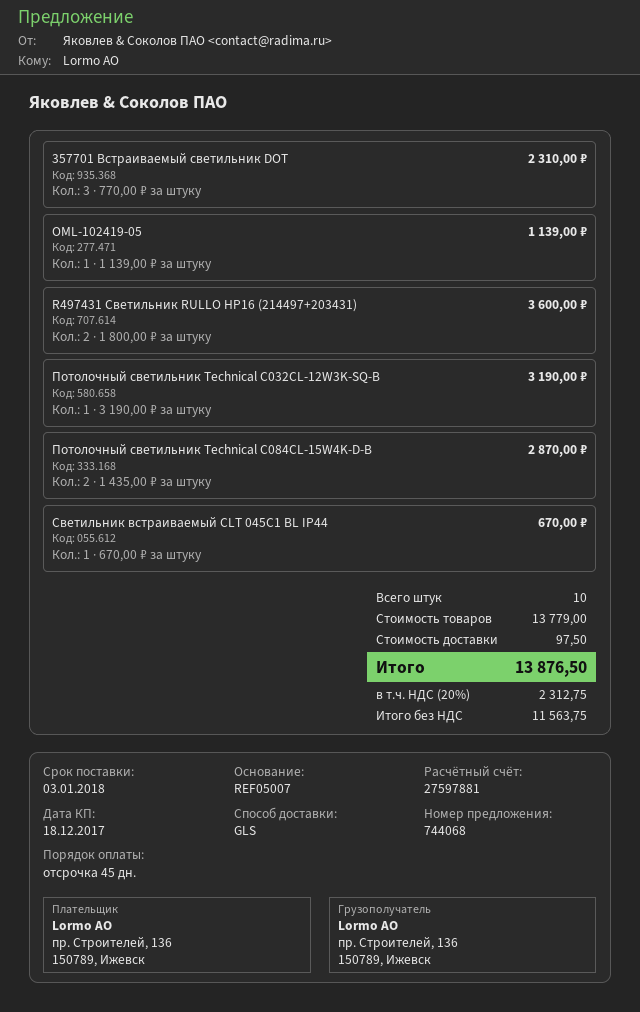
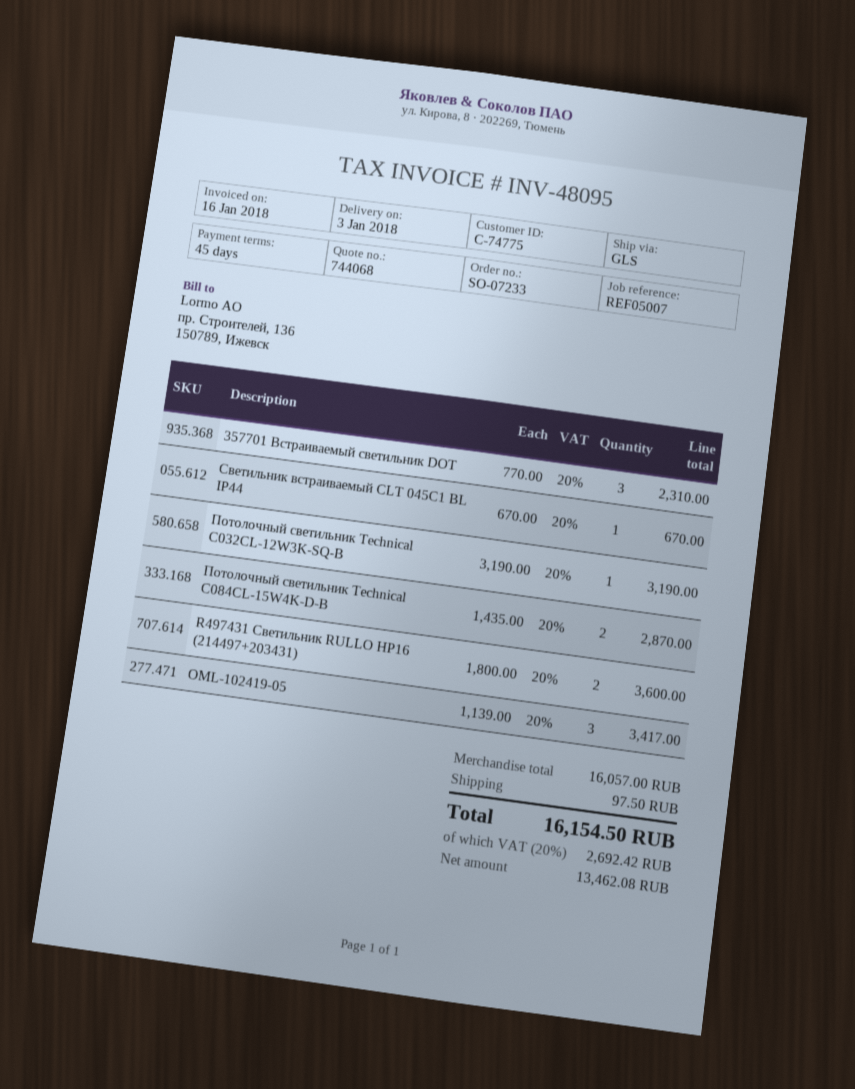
OML-102419-05: 1 x 1139.00 = 1139.00 -> 3 x 1139.00 = 3417.00
subtotal: 13779.00 -> 16057.00
net: 11563.75 -> 13462.08
tax: 20% = 2312.75 -> 20% = 2692.42
total: 13876.50 -> 16154.50

